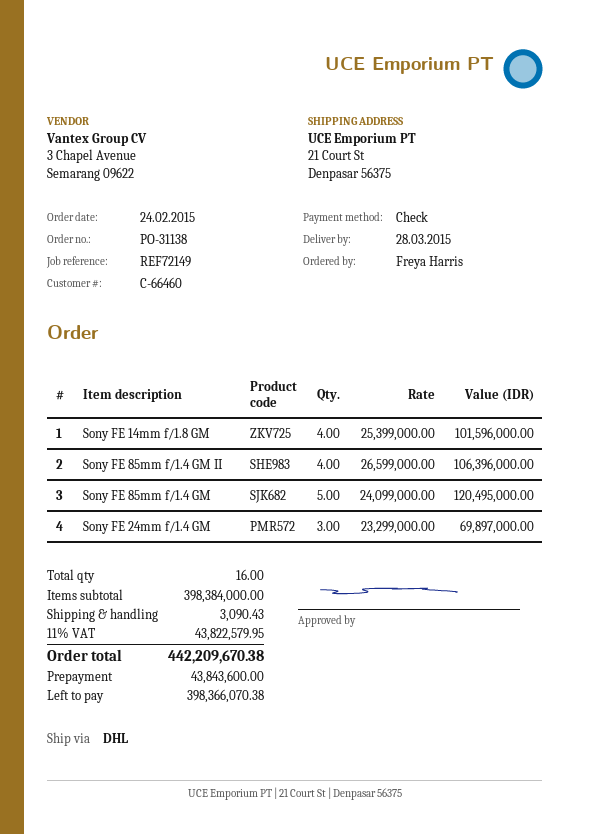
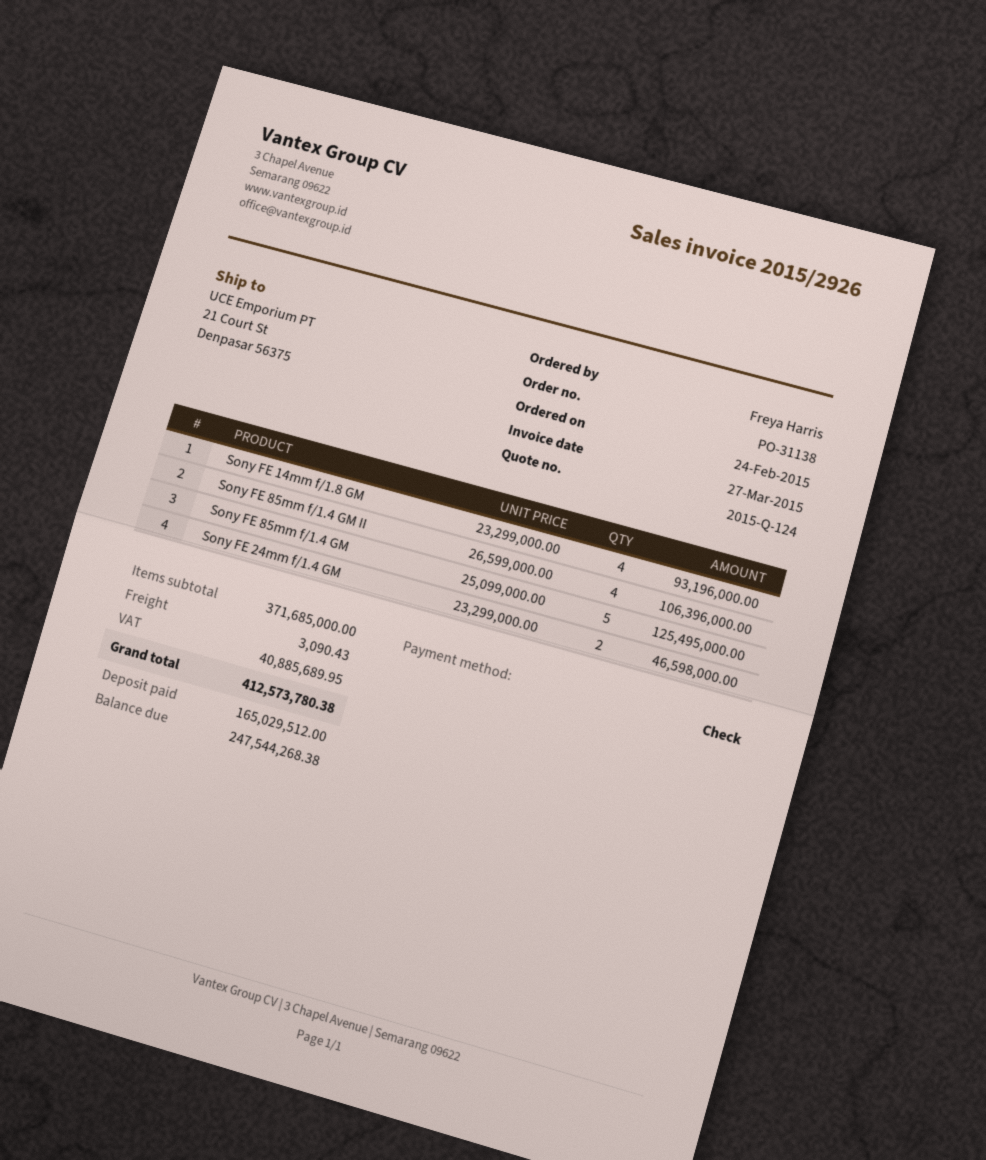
Sony FE 14mm f/1.8 GM: 4 x 25399000.00 = 101596000.00 -> 4 x 23299000.00 = 93196000.00
Sony FE 85mm f/1.4 GM: 5 x 24099000.00 = 120495000.00 -> 5 x 25099000.00 = 125495000.00
Sony FE 24mm f/1.4 GM: 3 x 23299000.00 = 69897000.00 -> 2 x 23299000.00 = 46598000.00
subtotal: 398384000.00 -> 371685000.00
tax: 43822579.95 -> 40885689.95
total: 442209670.38 -> 412573780.38
deposit: 43843600.00 -> 165029512.00
balance: 398366070.38 -> 247544268.38

